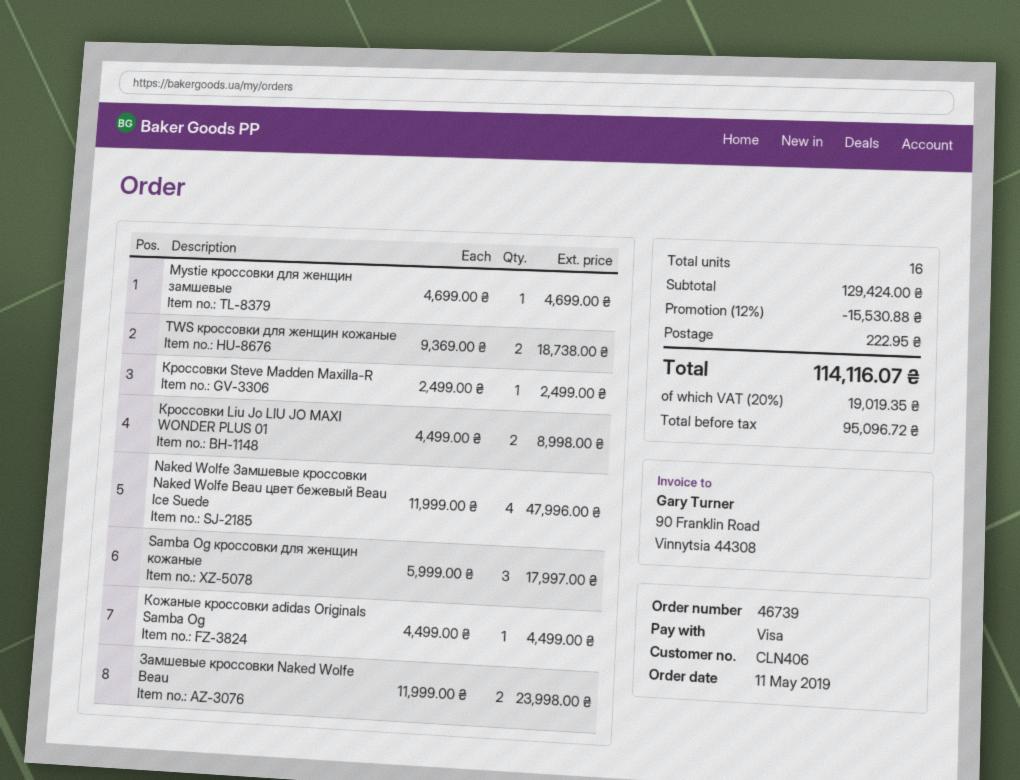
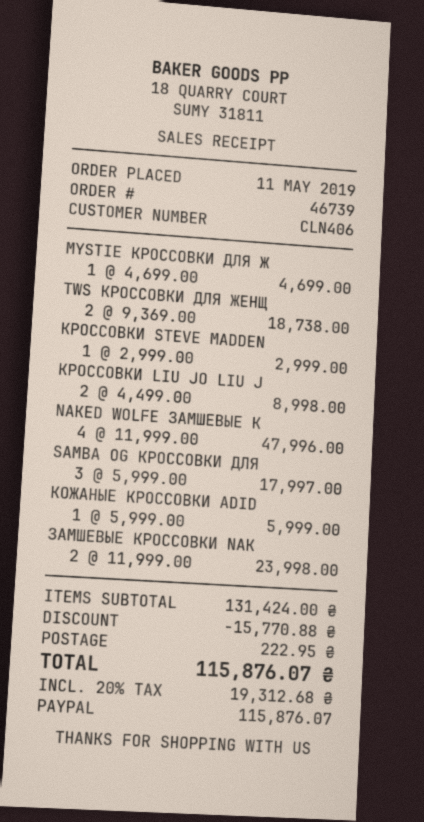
payment method: Visa -> PayPal
Кроссовки Steve Madden Maxilla-R: 1 x 2499.00 = 2499.00 -> 1 x 2999.00 = 2999.00
Кожаные кроссовки adidas Originals Samba Og: 1 x 4499.00 = 4499.00 -> 1 x 5999.00 = 5999.00
subtotal: 129424.00 -> 131424.00
discount: 15530.88 -> 15770.88
tax: 20% = 19019.35 -> 20% = 19312.68
total: 114116.07 -> 115876.07

